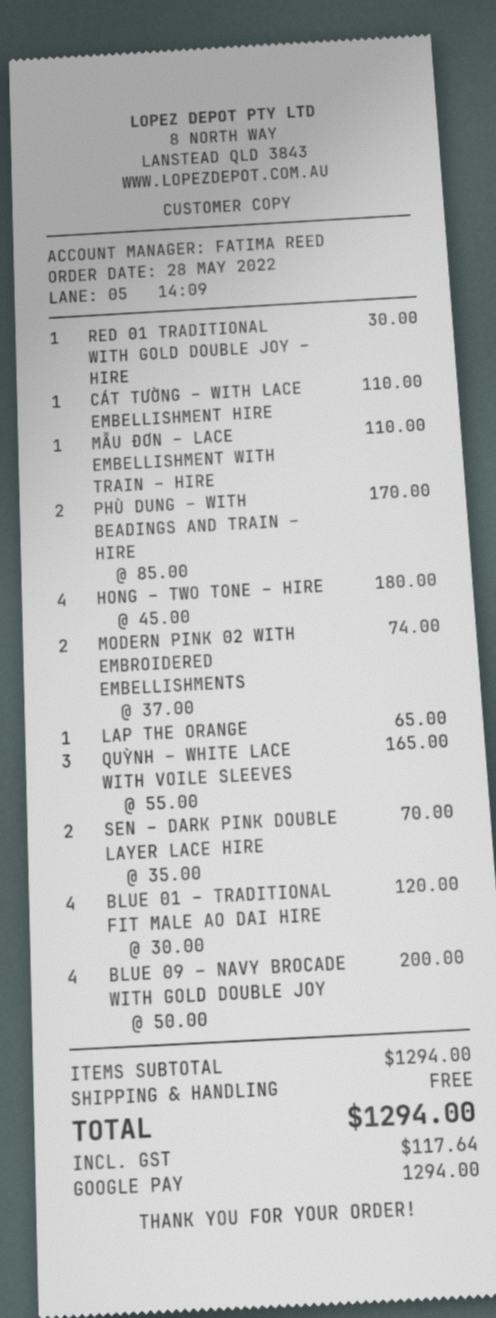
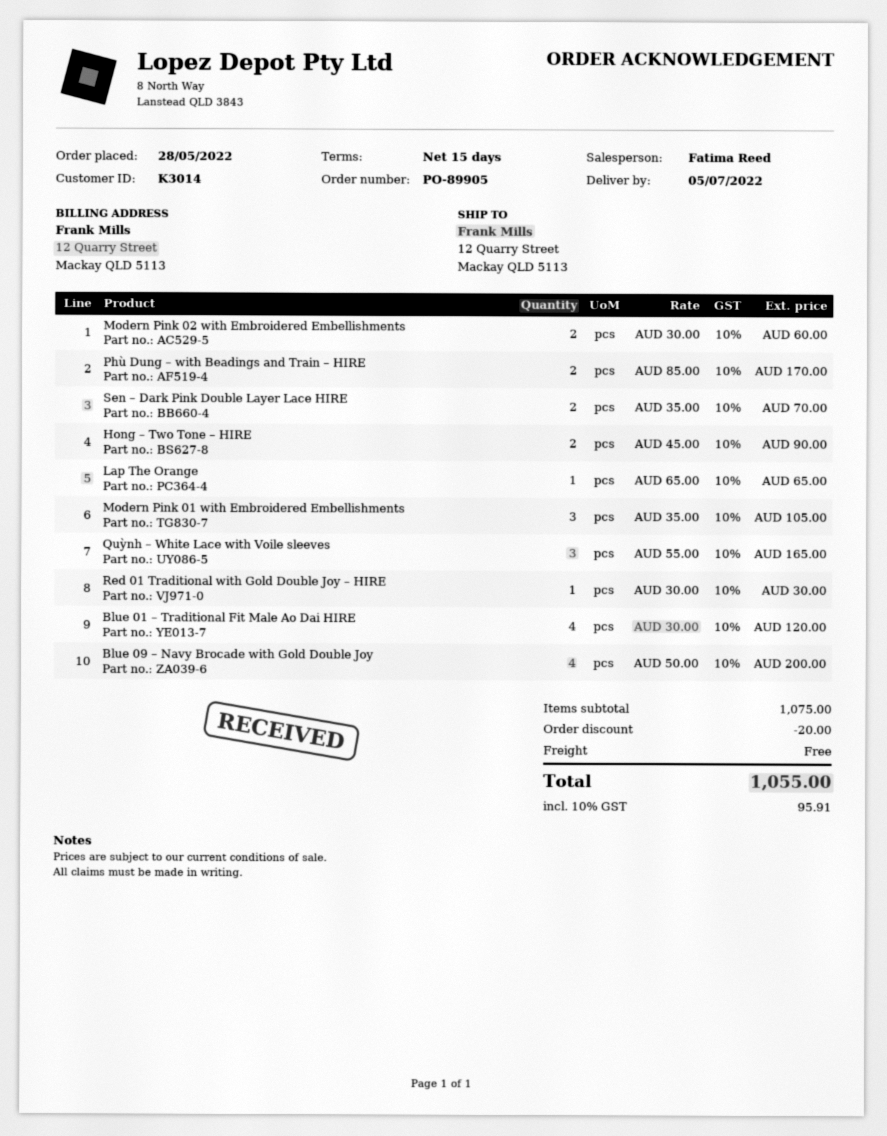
CÁT TƯỜNG – WITH LACE EMBELLISHMENT HIRE: 1 x 110.00 = 110.00 -> none
MẪU ĐƠN – LACE EMBELLISHMENT WITH TRAIN – HIRE: 1 x 110.00 = 110.00 -> none
HONG – TWO TONE – HIRE: 4 x 45.00 = 180.00 -> 2 x 45.00 = 90.00
MODERN PINK 02 WITH EMBROIDERED EMBELLISHMENTS: 2 x 37.00 = 74.00 -> 2 x 30.00 = 60.00
Modern Pink 01 with Embroidered Embellishments: none -> 3 x 35.00 = 105.00
subtotal: 1294.00 -> 1075.00
discount: none -> 20.00
tax: 117.64 -> 95.91
total: 1294.00 -> 1055.00

